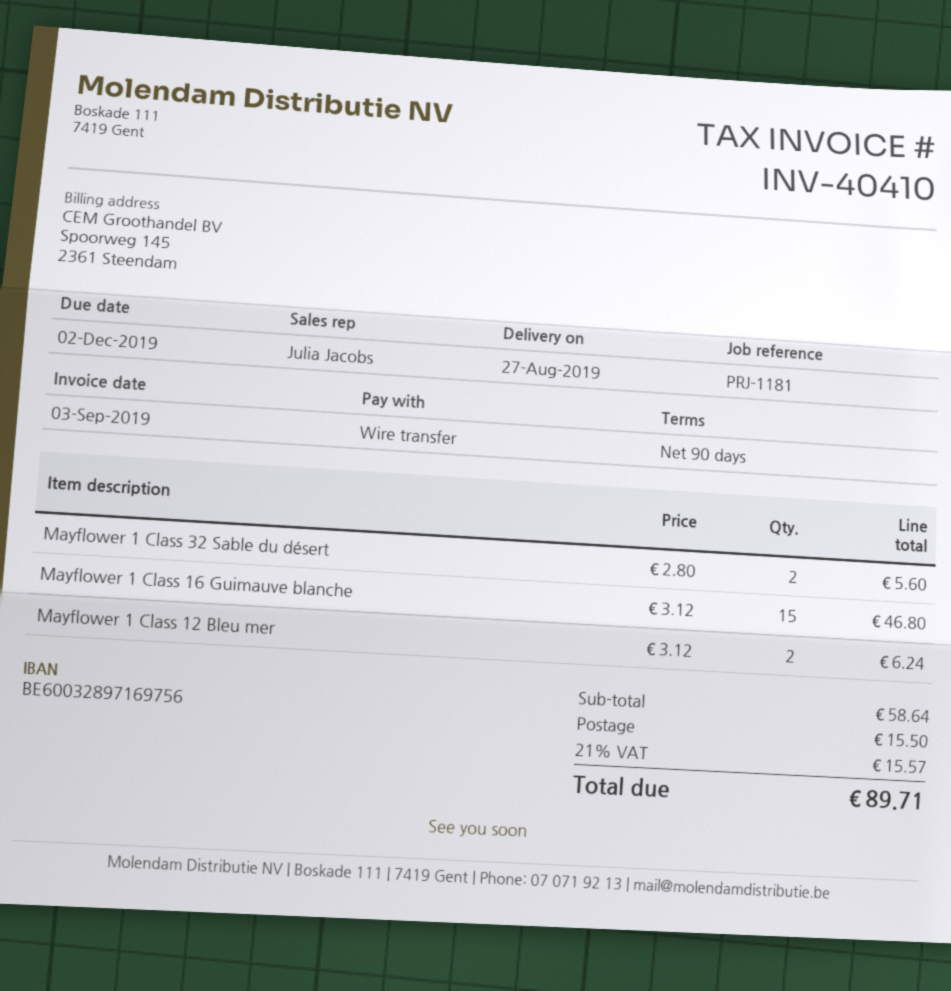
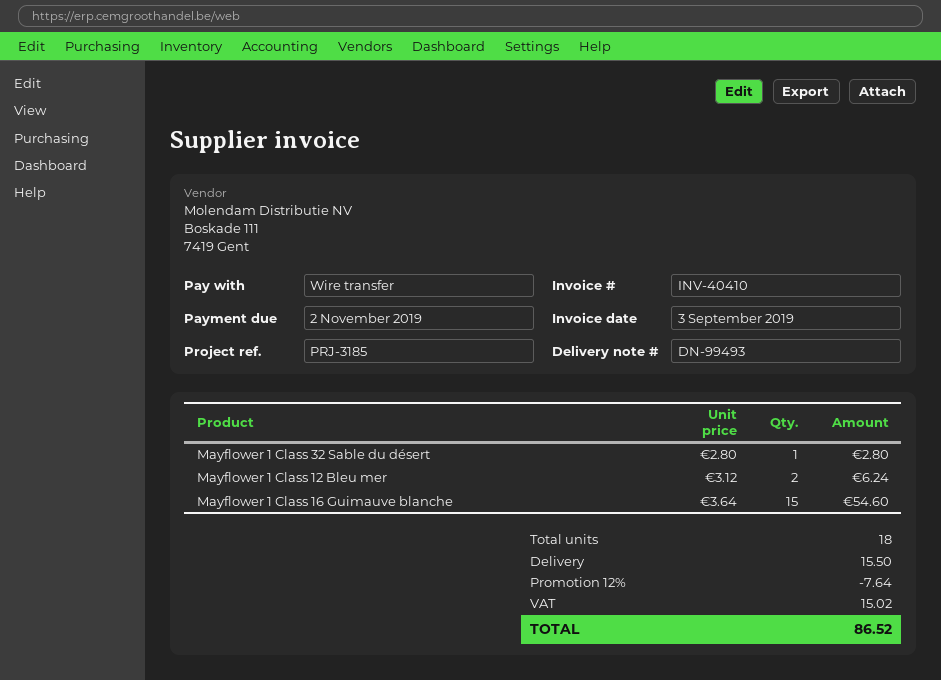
due date: 2019-12-02 -> 2019-11-02
reference: PRJ-1181 -> PRJ-3185
Mayflower 1 Class 32 Sable du désert: 2 x 2.80 = 5.60 -> 1 x 2.80 = 2.80
Mayflower 1 Class 16 Guimauve blanche: 15 x 3.12 = 46.80 -> 15 x 3.64 = 54.60
discount: none -> 12% = 7.64
tax: 15.57 -> 15.02
total: 89.71 -> 86.52

